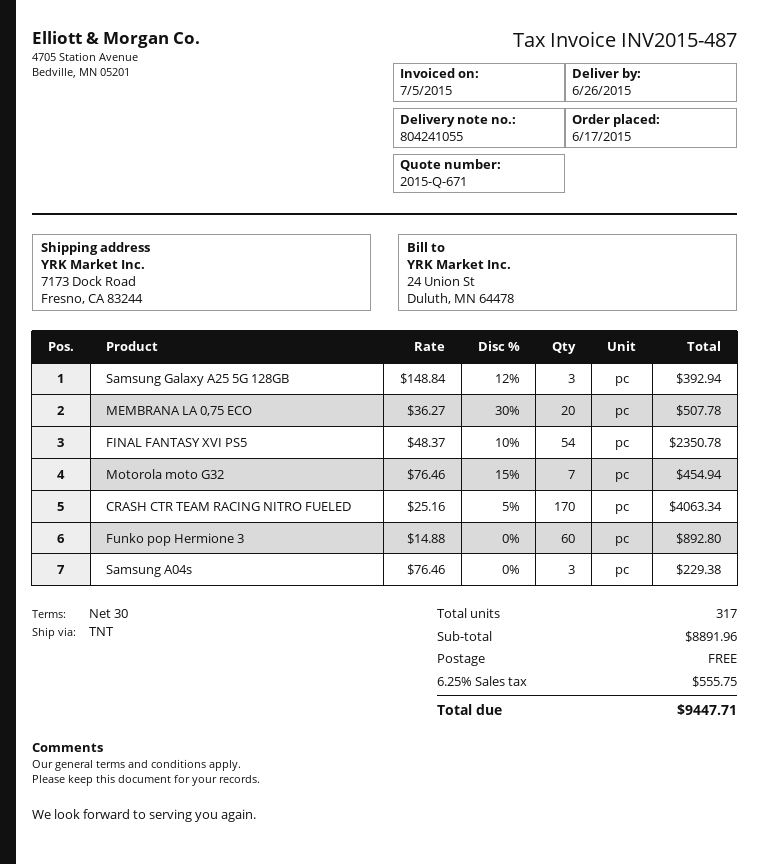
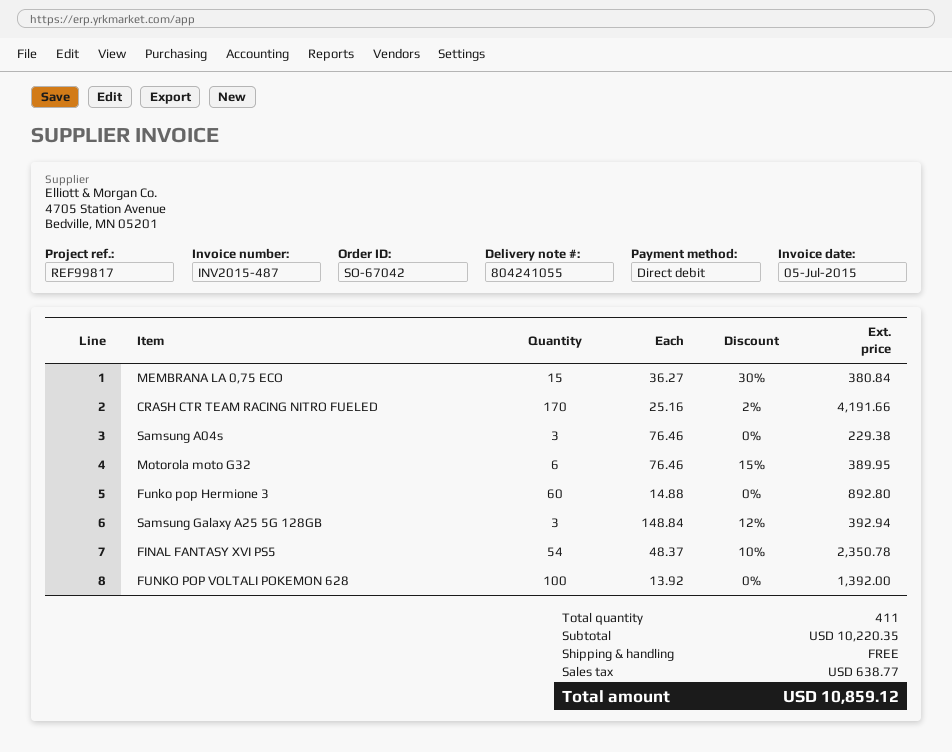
MEMBRANA LA 0,75 ECO: 20 x 36.27 - 30% = 507.78 -> 15 x 36.27 - 30% = 380.84
Motorola moto G32: 7 x 76.46 - 15% = 454.94 -> 6 x 76.46 - 15% = 389.95
CRASH CTR TEAM RACING NITRO FUELED: 170 x 25.16 - 5% = 4063.34 -> 170 x 25.16 - 2% = 4191.66
FUNKO POP VOLTALI POKEMON 628: none -> 100 x 13.92 = 1392.00
total quantity: 317 -> 411
subtotal: 8891.96 -> 10220.35
tax: 555.75 -> 638.77
total: 9447.71 -> 10859.12

